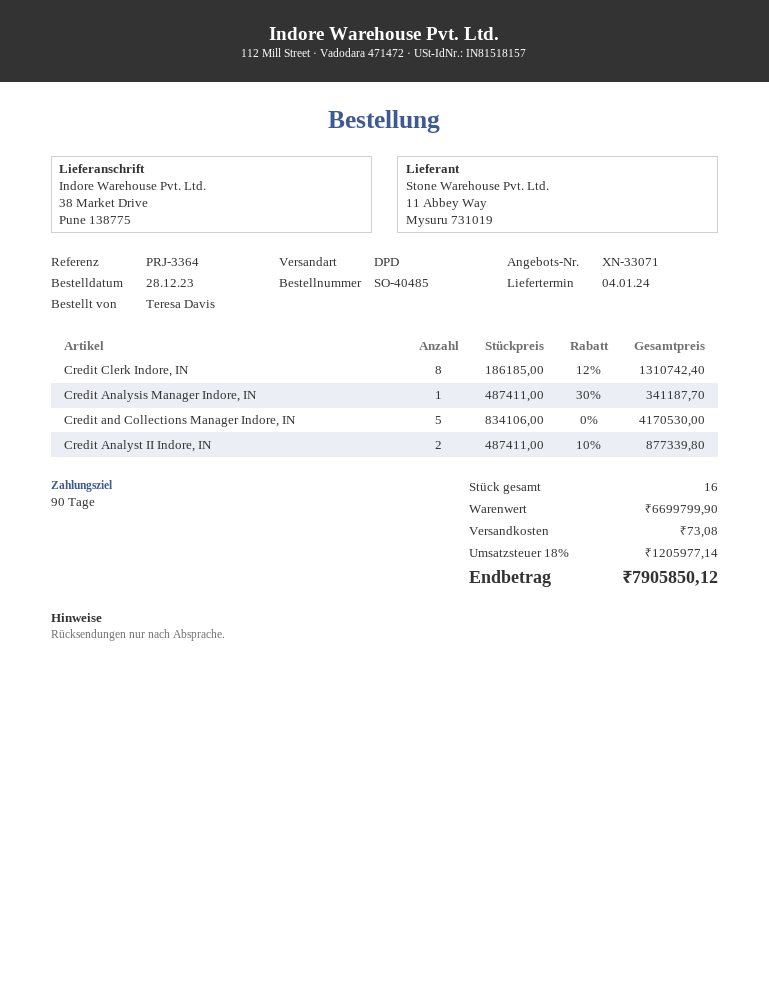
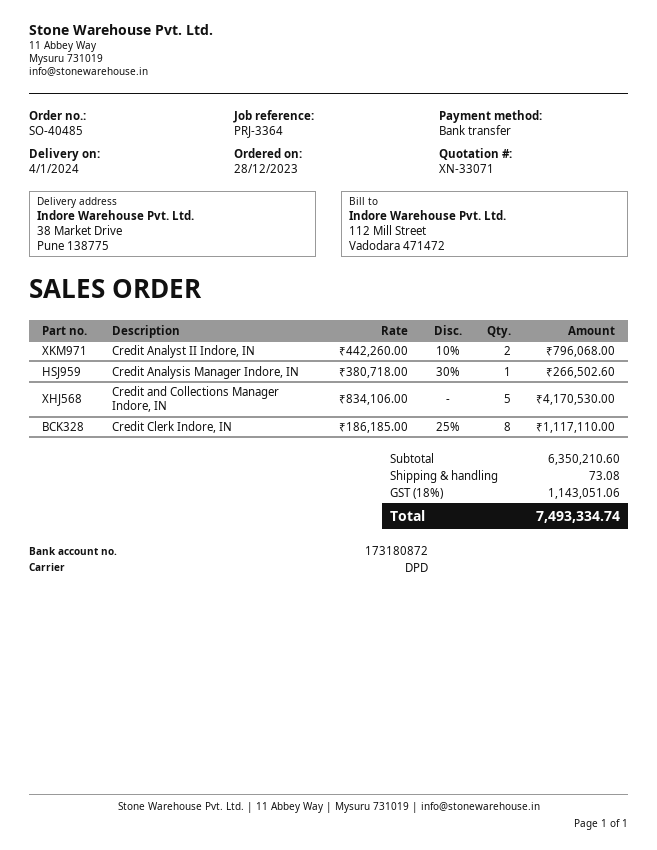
Credit Clerk Indore, IN: 8 x 186185.00 - 12% = 1310742.40 -> 8 x 186185.00 - 25% = 1117110.00
Credit Analysis Manager Indore, IN: 1 x 487411.00 - 30% = 341187.70 -> 1 x 380718.00 - 30% = 266502.60
Credit Analyst II Indore, IN: 2 x 487411.00 - 10% = 877339.80 -> 2 x 442260.00 - 10% = 796068.00
subtotal: 6699799.90 -> 6350210.60
tax: 18% = 1205977.14 -> 18% = 1143051.06
total: 7905850.12 -> 7493334.74

